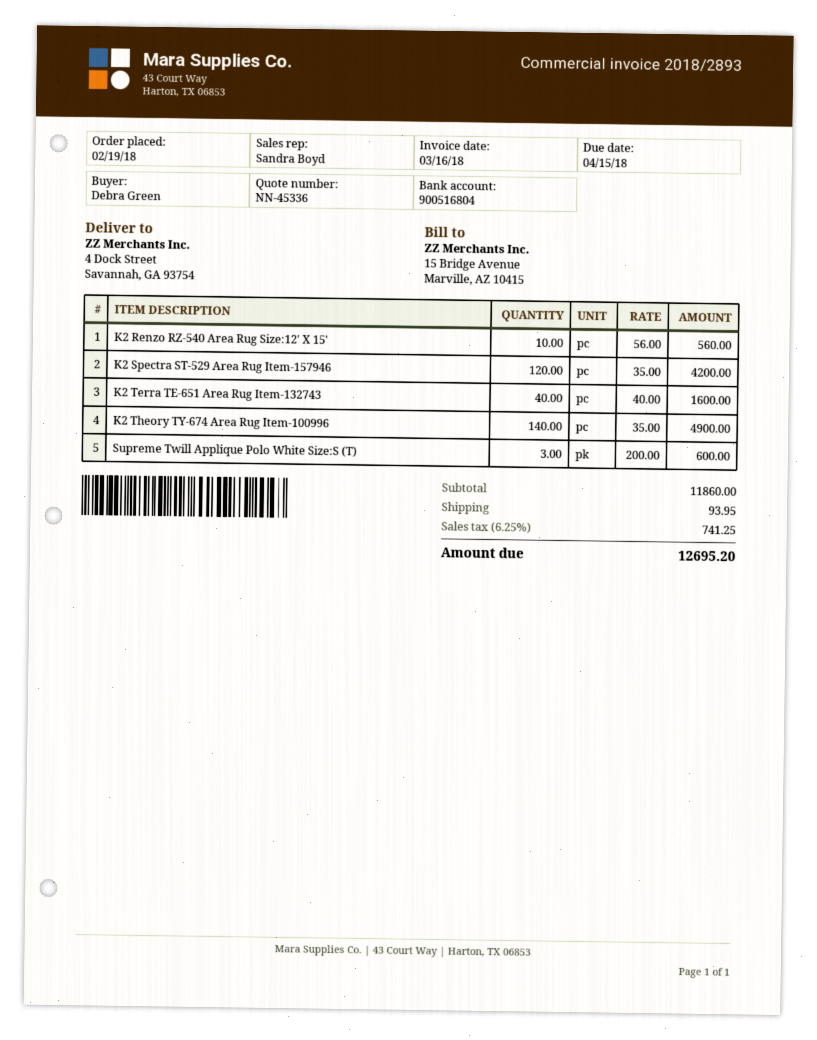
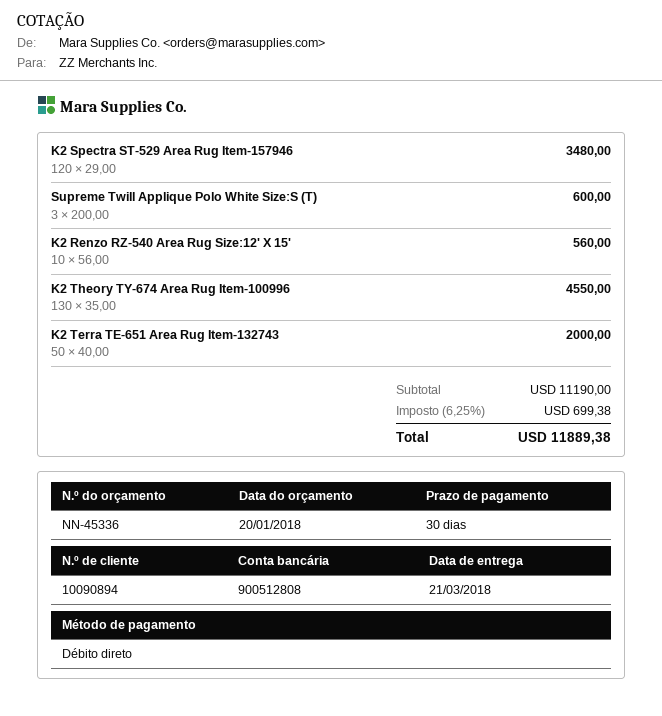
bank account: 900516804 -> 900512808
K2 Spectra ST-529 Area Rug Item-157946: 120 x 35.00 = 4200.00 -> 120 x 29.00 = 3480.00
K2 Terra TE-651 Area Rug Item-132743: 40 x 40.00 = 1600.00 -> 50 x 40.00 = 2000.00
K2 Theory TY-674 Area Rug Item-100996: 140 x 35.00 = 4900.00 -> 130 x 35.00 = 4550.00
subtotal: 11860.00 -> 11190.00
shipping: 93.95 -> none
tax: 6.25% = 741.25 -> 6.25% = 699.38
total: 12695.20 -> 11889.38

